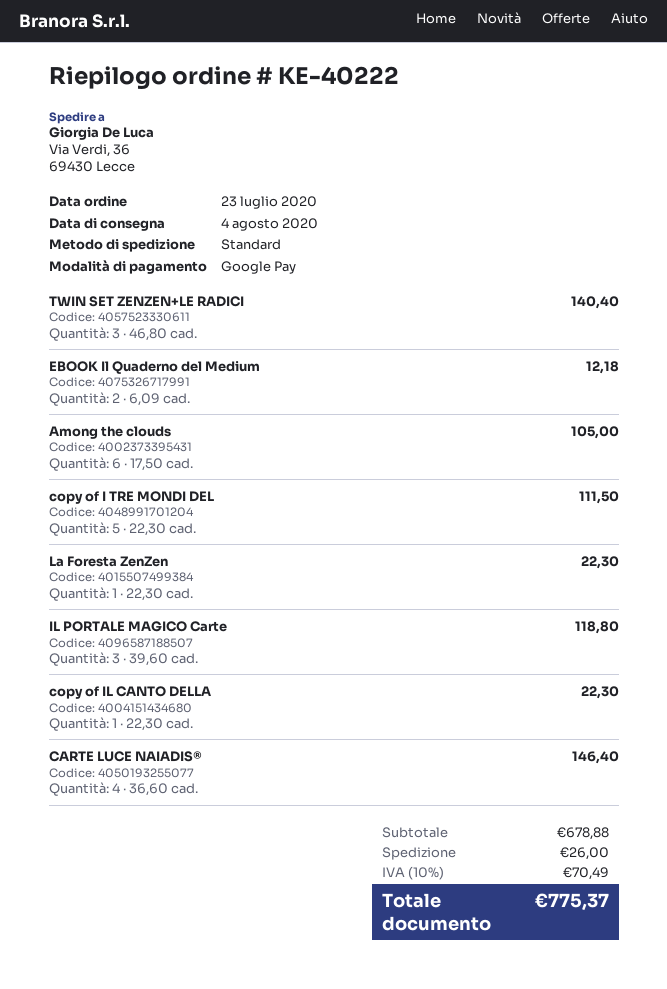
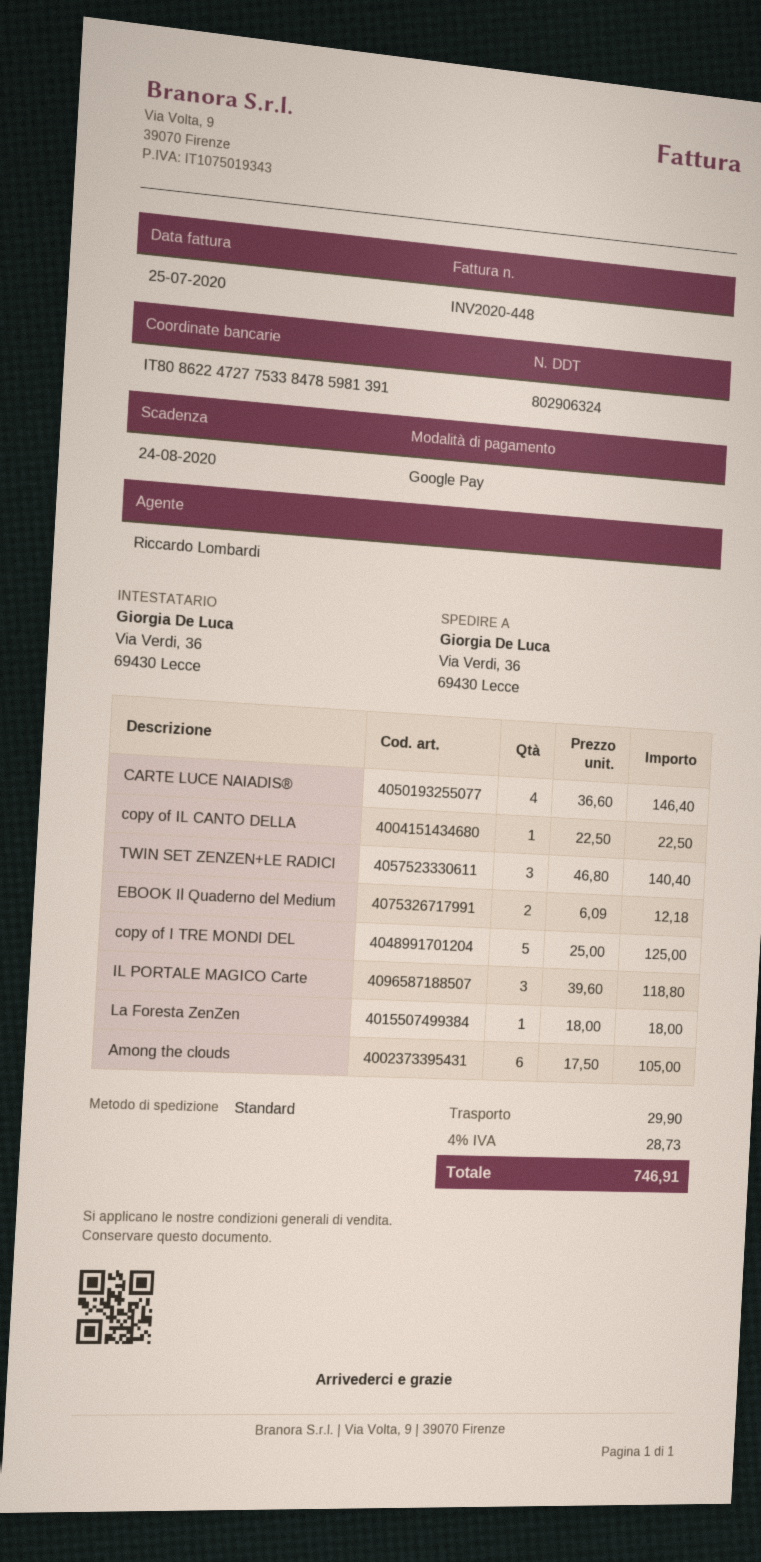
copy of I TRE MONDI DEL: 5 x 22.30 = 111.50 -> 5 x 25.00 = 125.00
La Foresta ZenZen: 1 x 22.30 = 22.30 -> 1 x 18.00 = 18.00
copy of IL CANTO DELLA: 1 x 22.30 = 22.30 -> 1 x 22.50 = 22.50
shipping: 26.00 -> 29.90
tax: 10% = 70.49 -> 4% = 28.73
total: 775.37 -> 746.91

